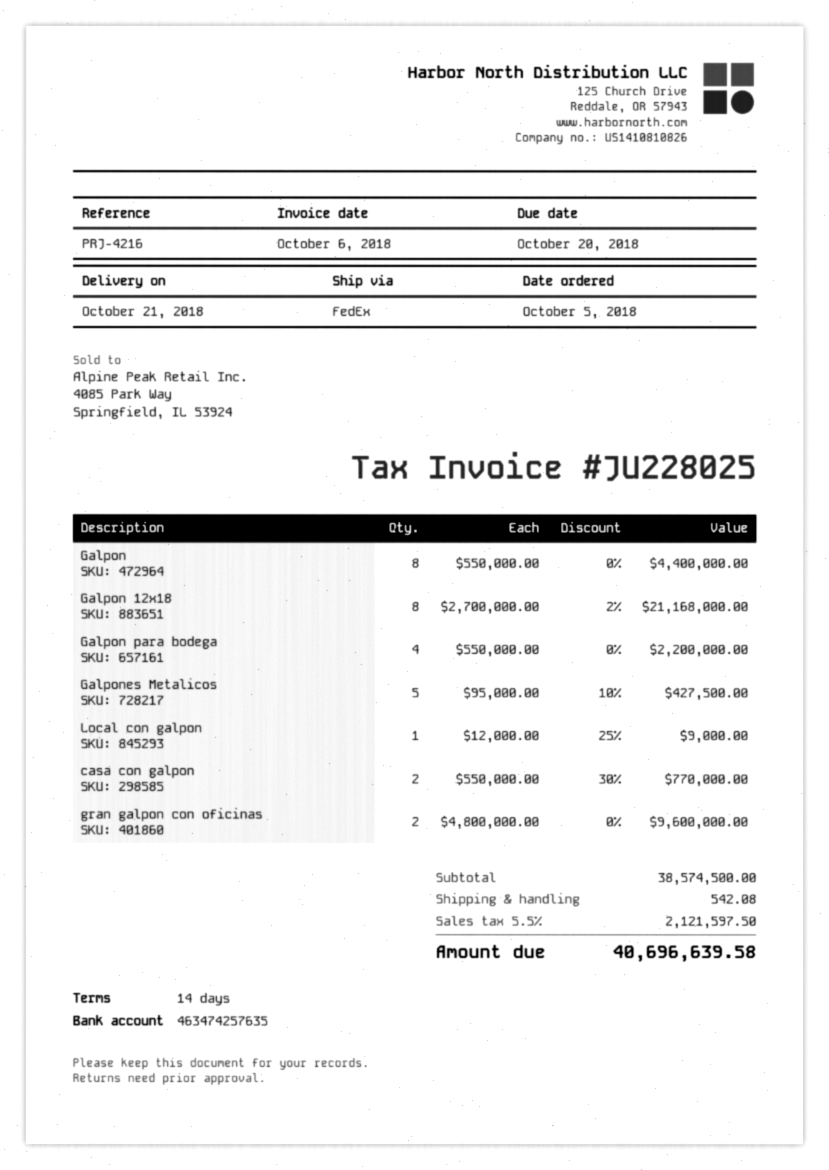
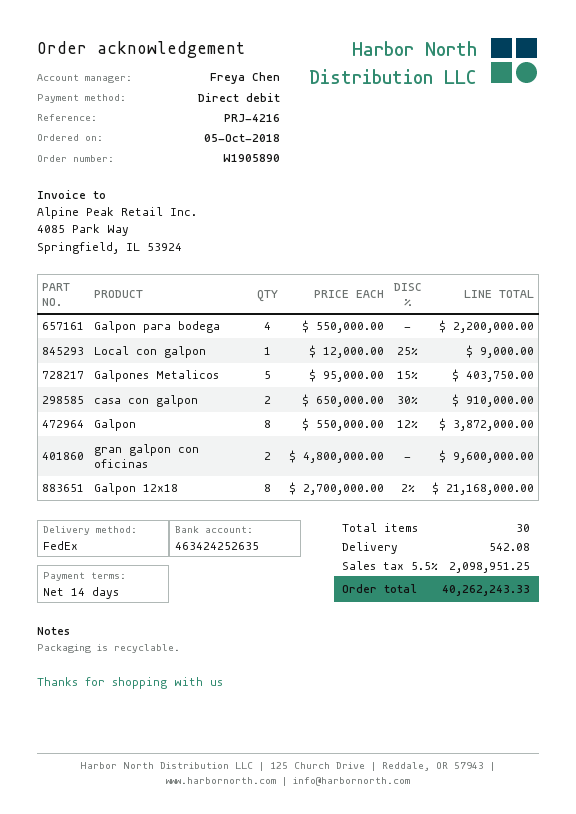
bank account: 463474257635 -> 463424252635
Galpon: 8 x 550000.00 = 4400000.00 -> 8 x 550000.00 - 12% = 3872000.00
Galpones Metalicos: 5 x 95000.00 - 10% = 427500.00 -> 5 x 95000.00 - 15% = 403750.00
casa con galpon: 2 x 550000.00 - 30% = 770000.00 -> 2 x 650000.00 - 30% = 910000.00
tax: 5.5% = 2121597.50 -> 5.5% = 2098951.25
total: 40696639.58 -> 40262243.33

